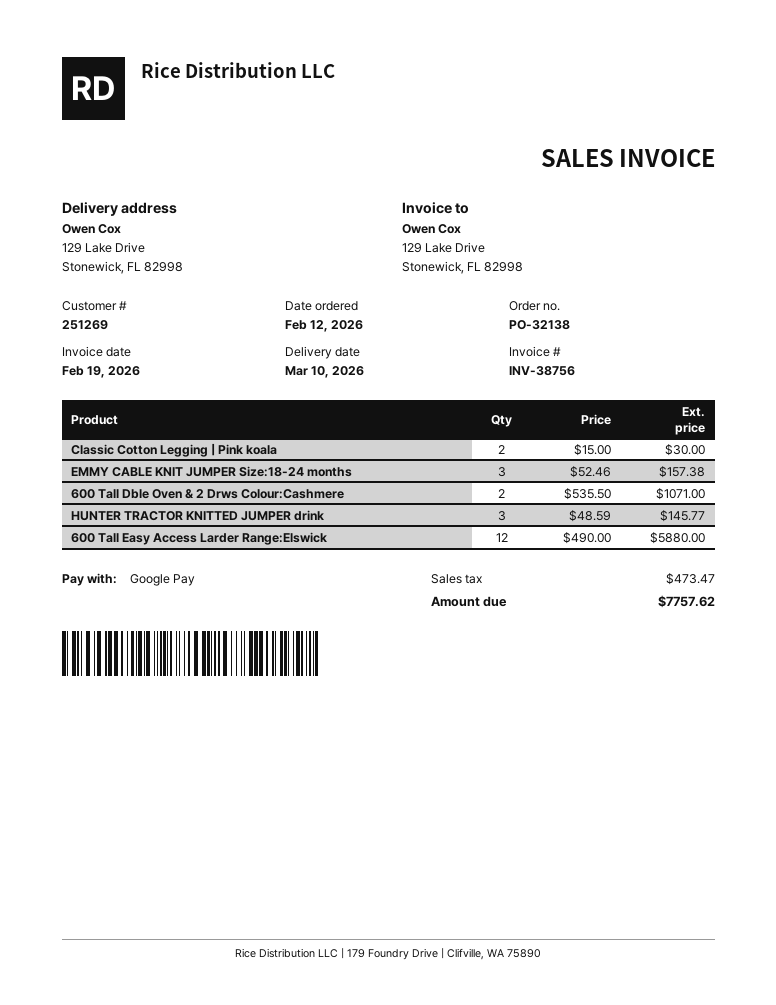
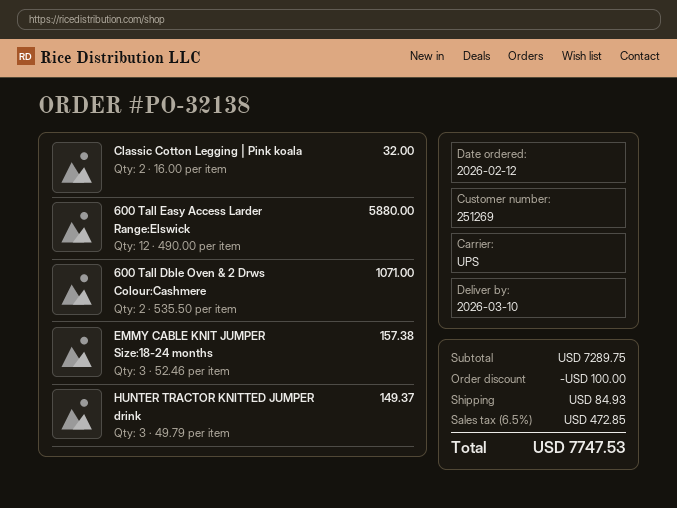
Classic Cotton Legging | Pink koala: 2 x 15.00 = 30.00 -> 2 x 16.00 = 32.00
HUNTER TRACTOR KNITTED JUMPER drink: 3 x 48.59 = 145.77 -> 3 x 49.79 = 149.37
discount: none -> 100.00
shipping: none -> 84.93
tax: 473.47 -> 472.85
total: 7757.62 -> 7747.53

